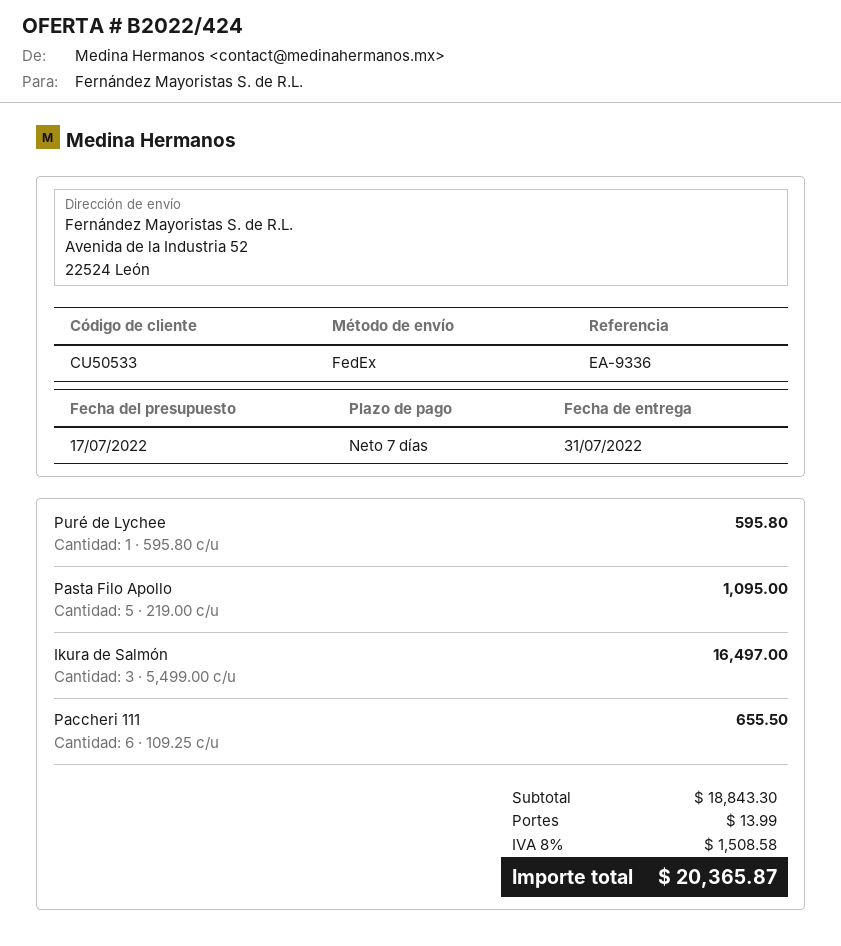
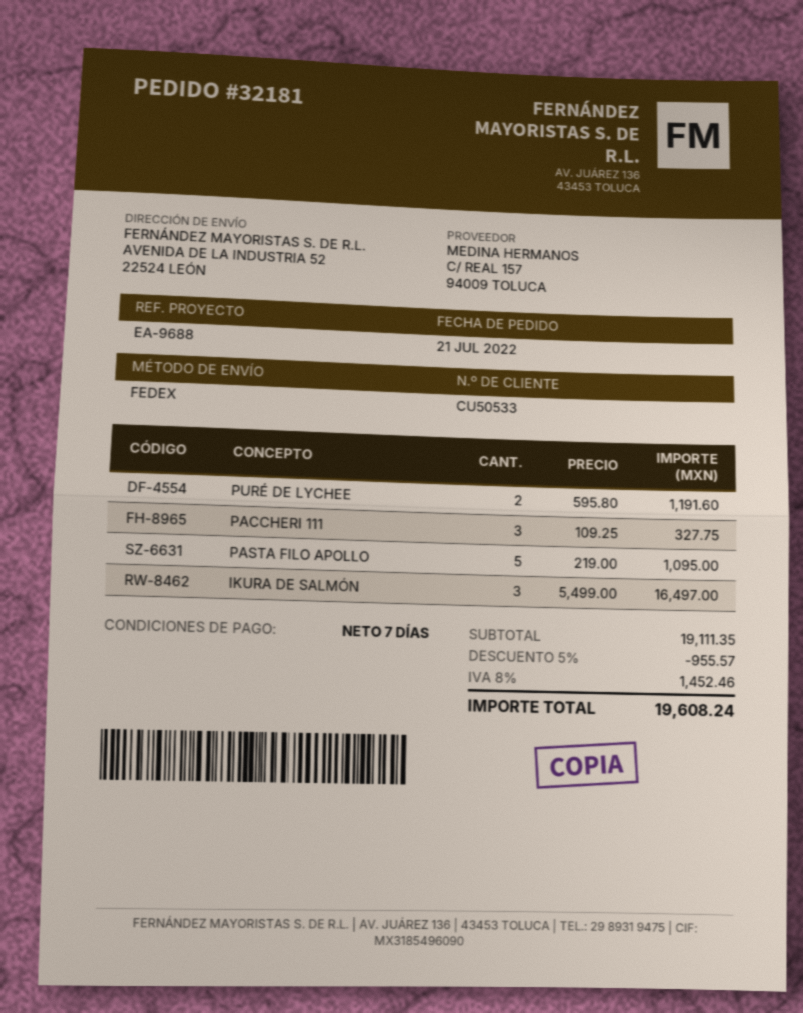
reference: EA-9336 -> EA-9688
Puré de Lychee: 1 x 595.80 = 595.80 -> 2 x 595.80 = 1191.60
Paccheri 111: 6 x 109.25 = 655.50 -> 3 x 109.25 = 327.75
subtotal: 18843.30 -> 19111.35
discount: none -> 5% = 955.57
shipping: 13.99 -> none
tax: 8% = 1508.58 -> 8% = 1452.46
total: 20365.87 -> 19608.24

